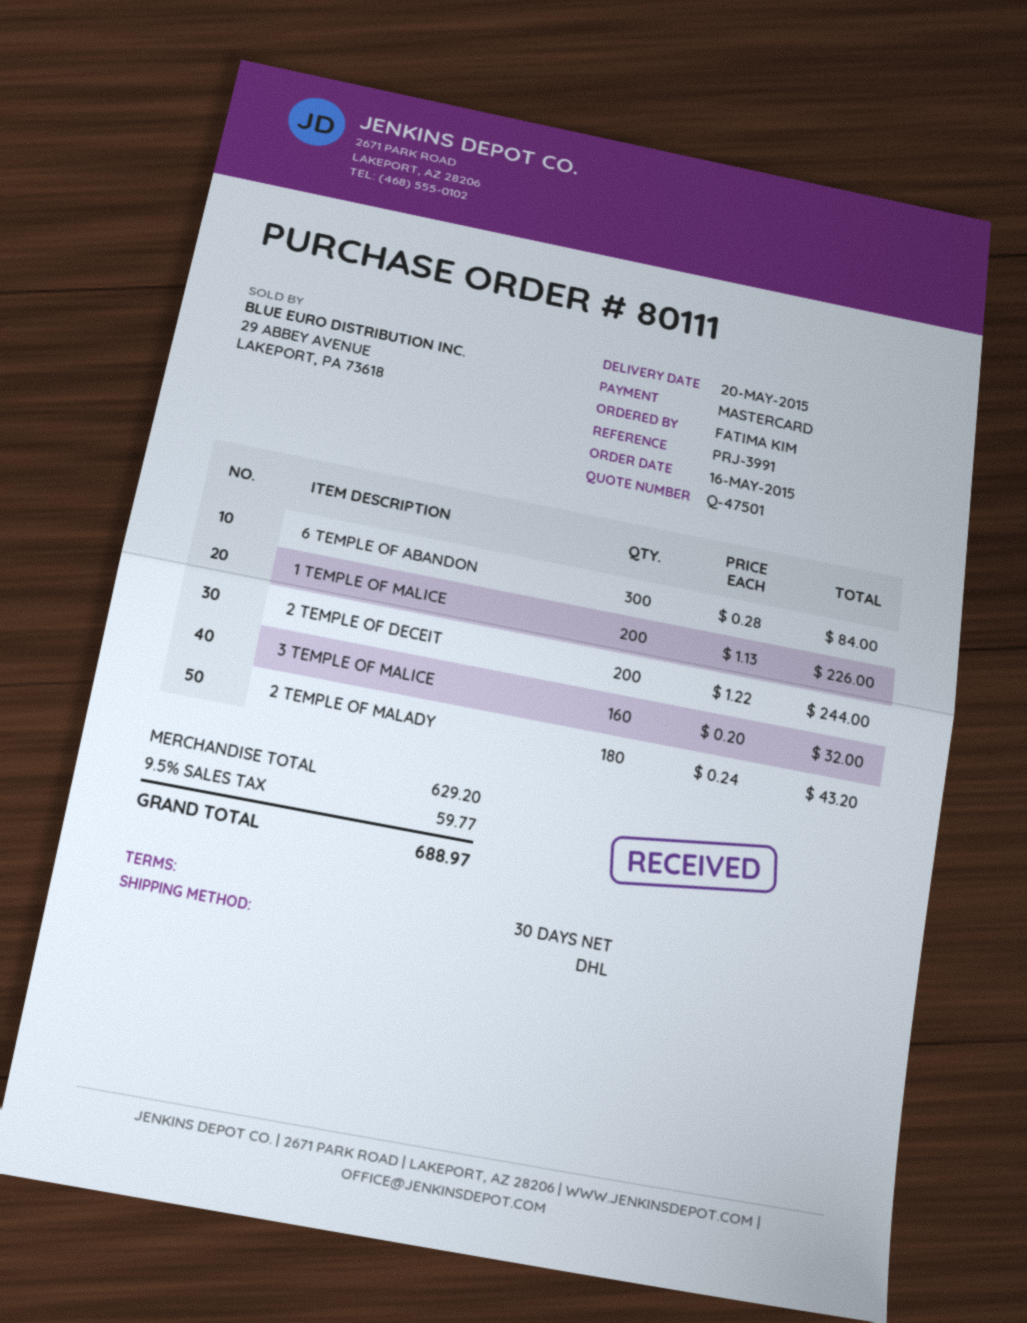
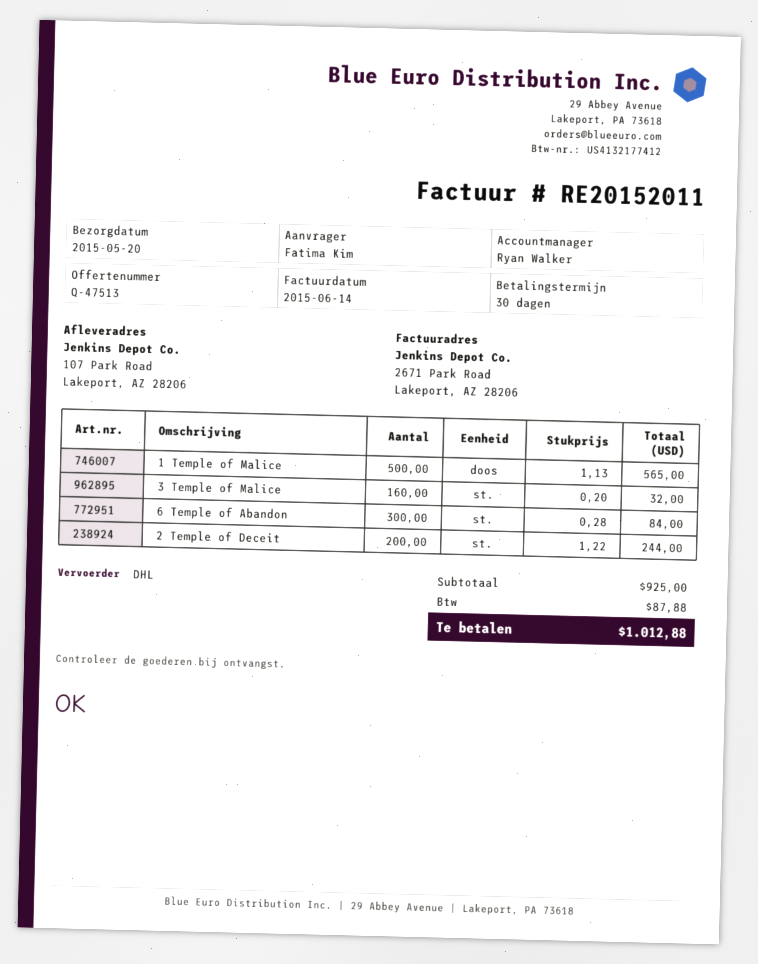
quote number: Q-47501 -> Q-47513
1 TEMPLE OF MALICE: 200 x 1.13 = 226.00 -> 500 x 1.13 = 565.00
2 TEMPLE OF MALADY: 180 x 0.24 = 43.20 -> none
subtotal: 629.20 -> 925.00
tax: 59.77 -> 87.88
total: 688.97 -> 1012.88

